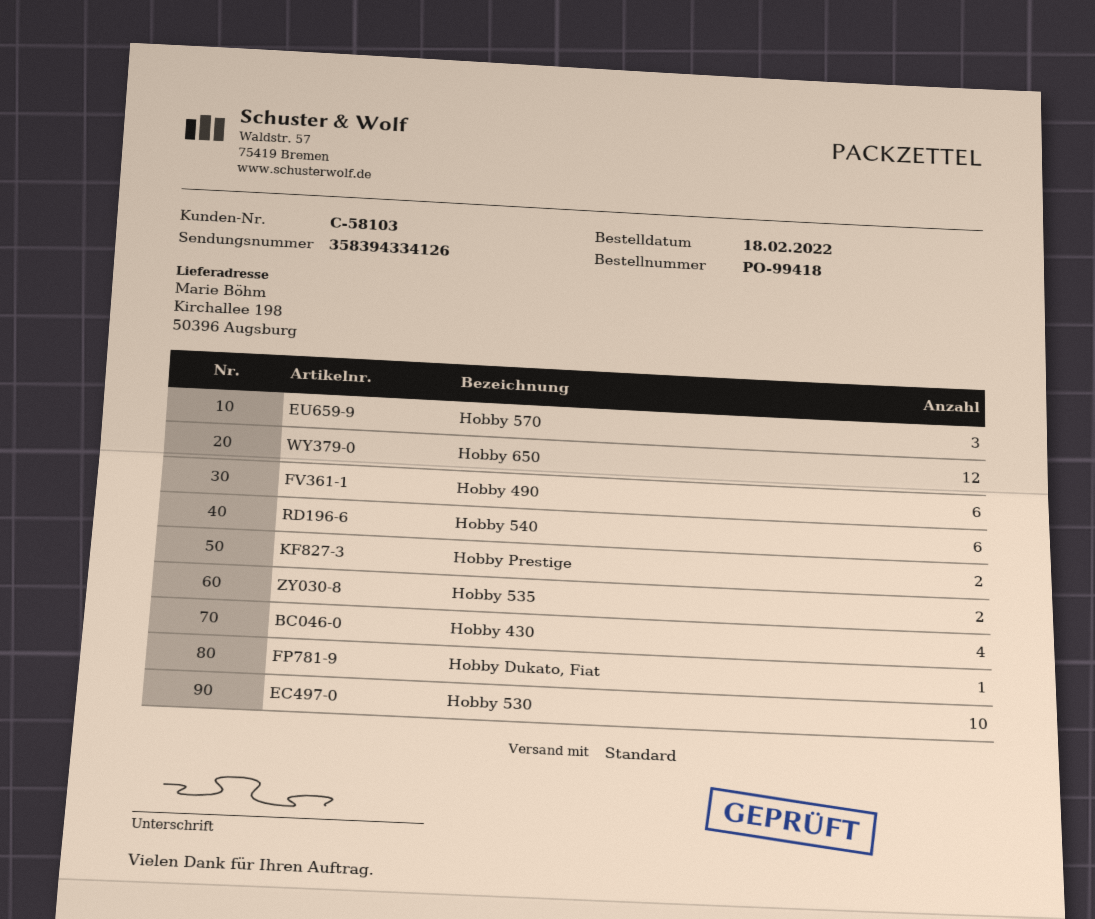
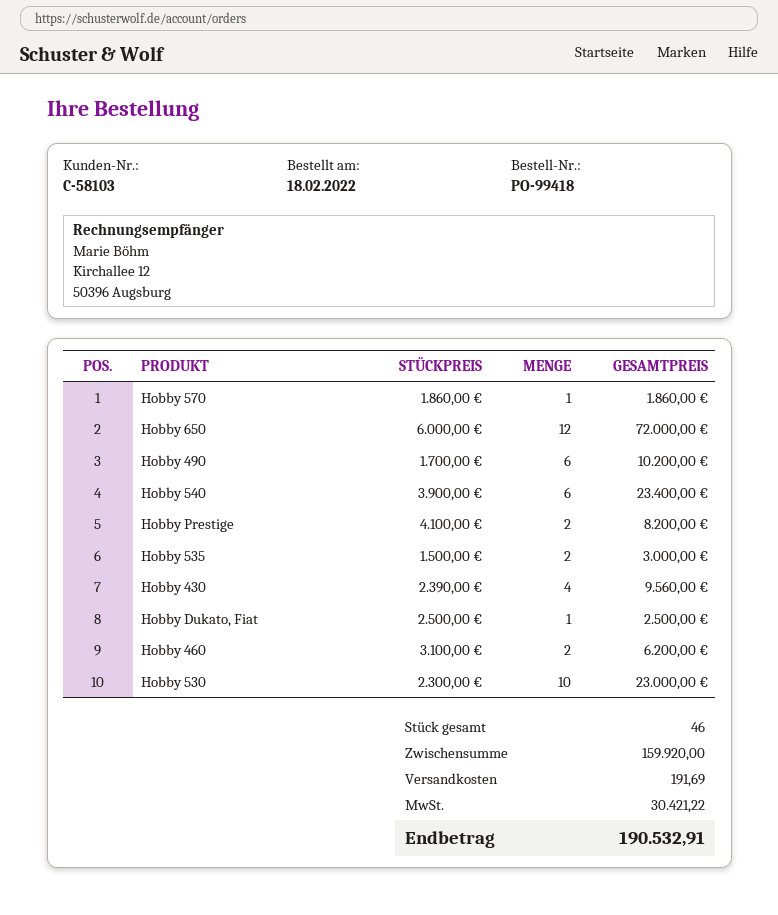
Hobby 570: 3 -> 1
Hobby 460: none -> 2

